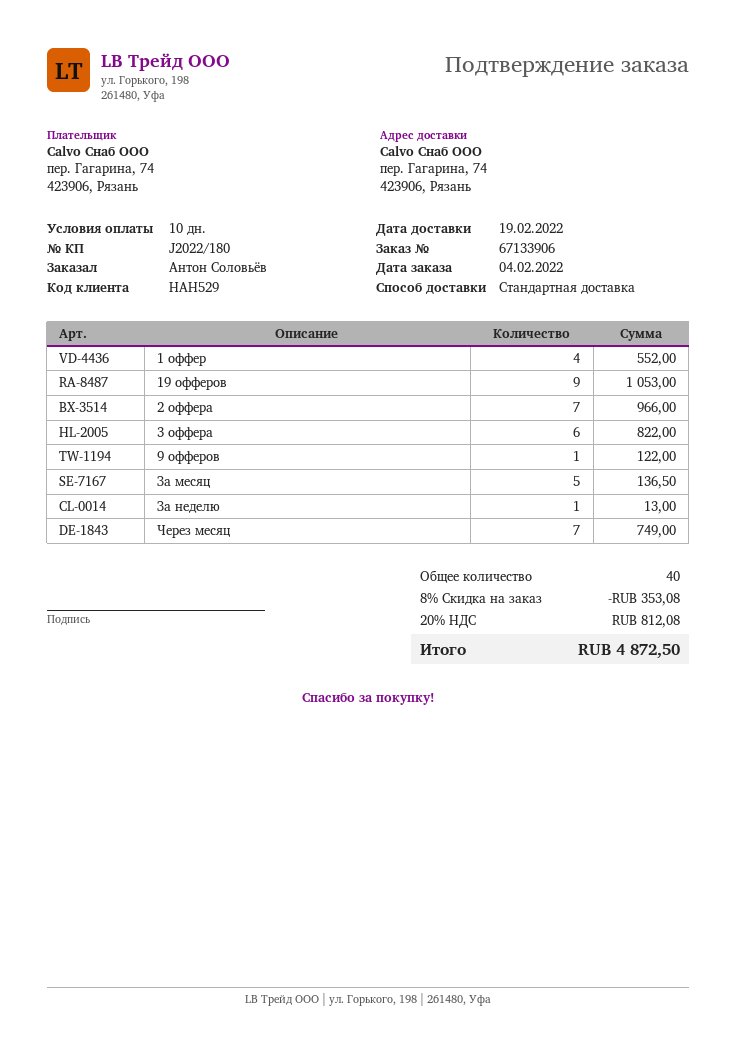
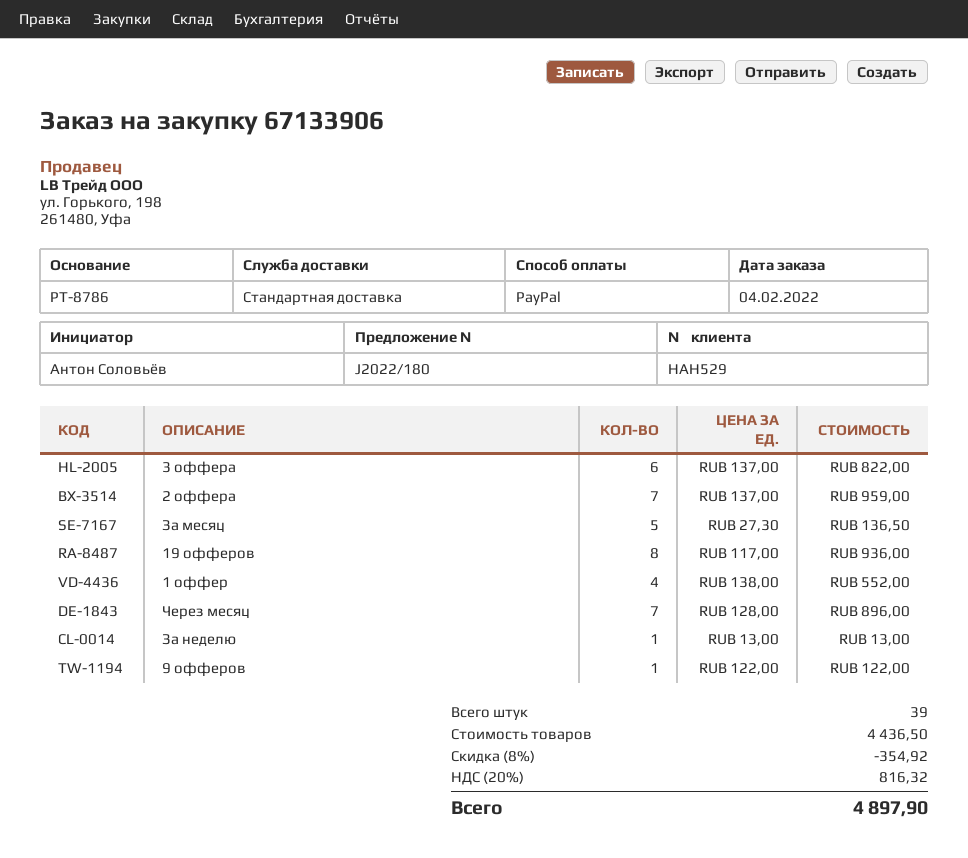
19 офферов: 9 for 1053.00 -> 8 for 936.00
2 оффера: 7 for 966.00 -> 7 for 959.00
Через месяц: 7 for 749.00 -> 7 for 896.00
total quantity: 40 -> 39
discount: 8% = 353.08 -> 8% = 354.92
tax: 20% = 812.08 -> 20% = 816.32
total: 4872.50 -> 4897.90

